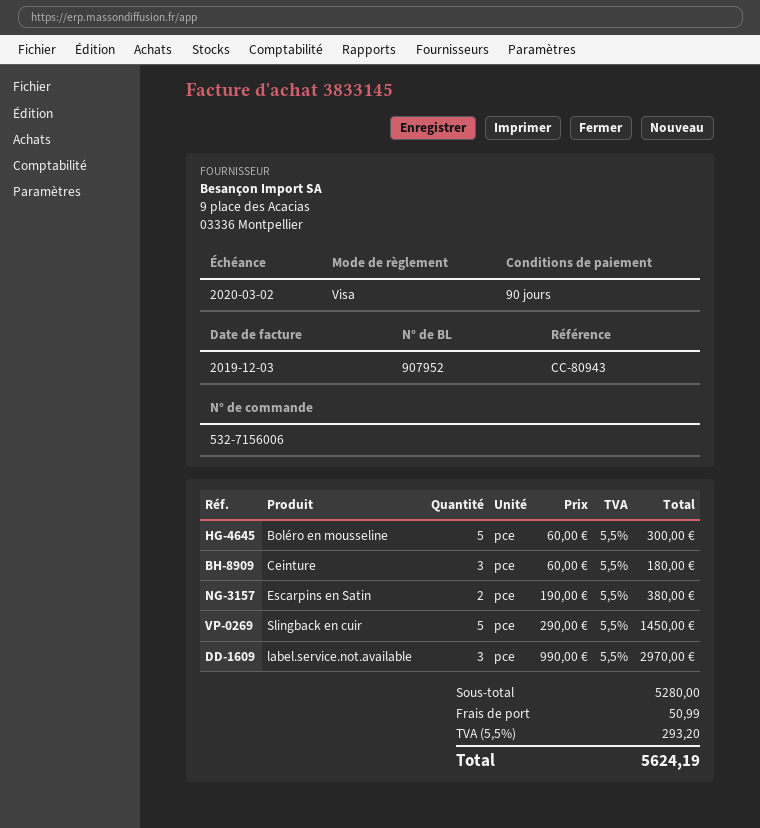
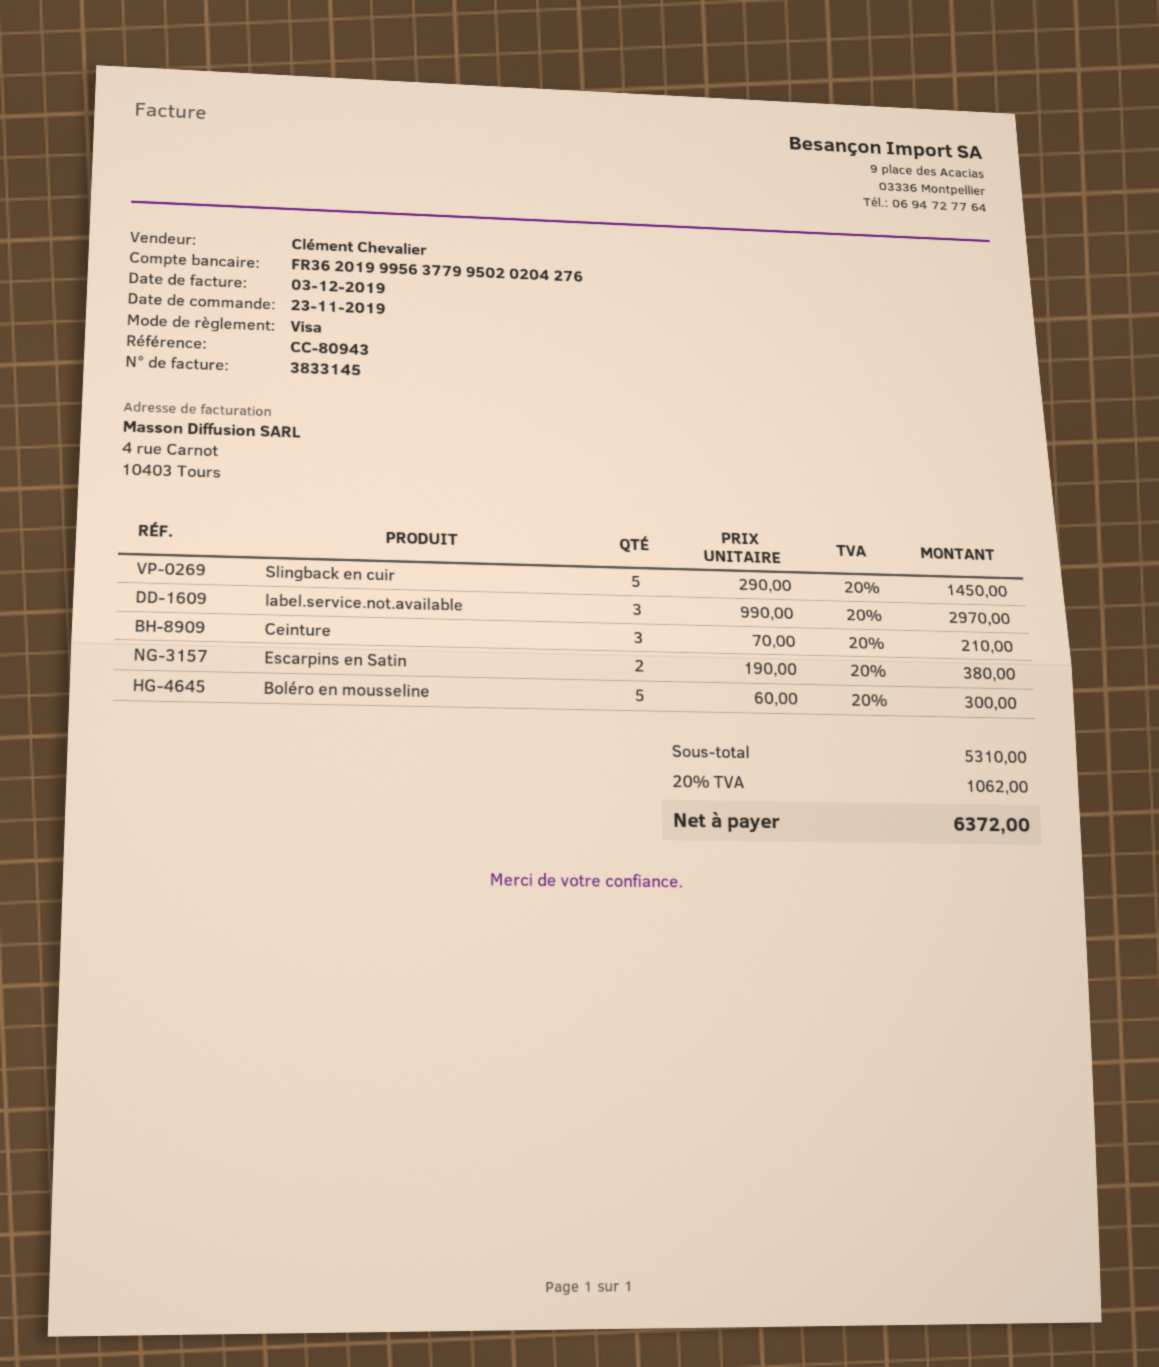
Ceinture: 3 x 60.00 = 180.00 -> 3 x 70.00 = 210.00
subtotal: 5280.00 -> 5310.00
shipping: 50.99 -> none
tax: 5.5% = 293.20 -> 20% = 1062.00
total: 5624.19 -> 6372.00

